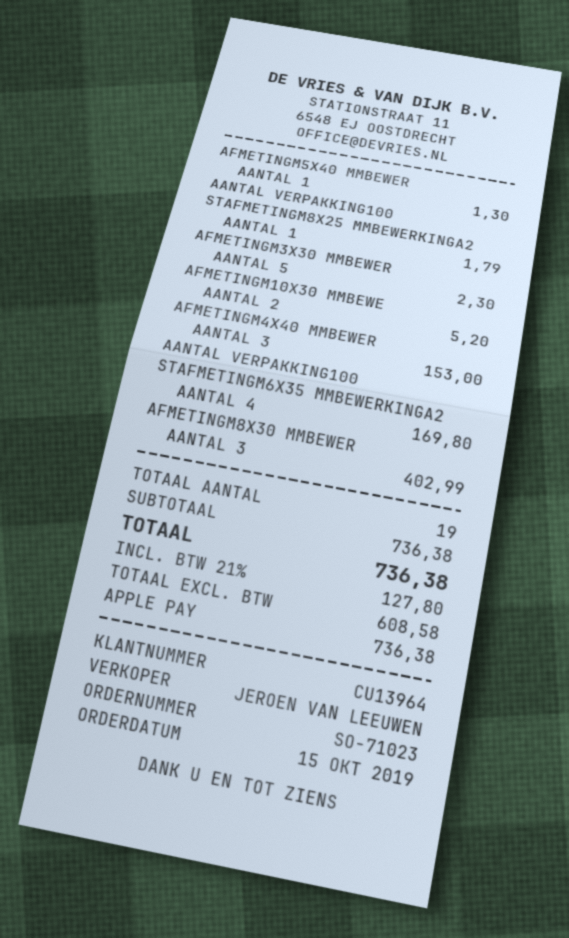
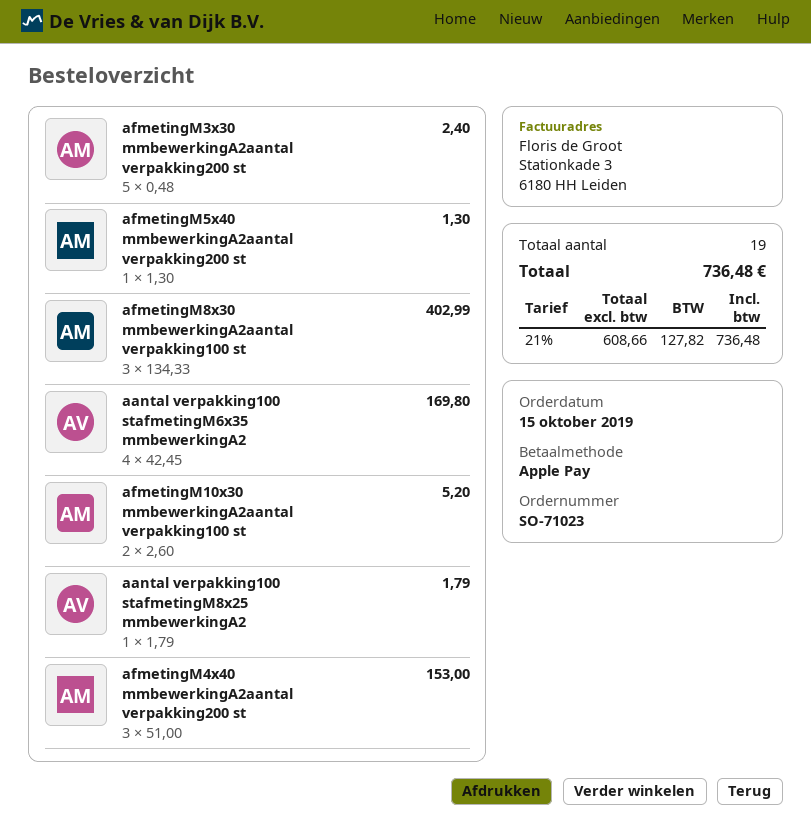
AFMETINGM3X30 MMBEWER: 5 for 2.30 -> 5 for 2.40
net: 608.58 -> 608.66
tax: 21% = 127.80 -> 21% = 127.82
total: 736.38 -> 736.48

